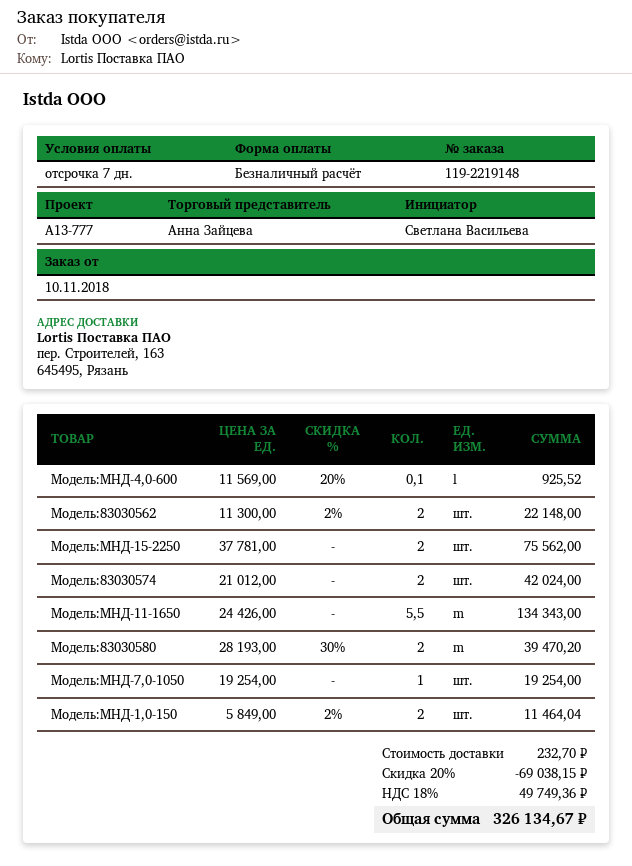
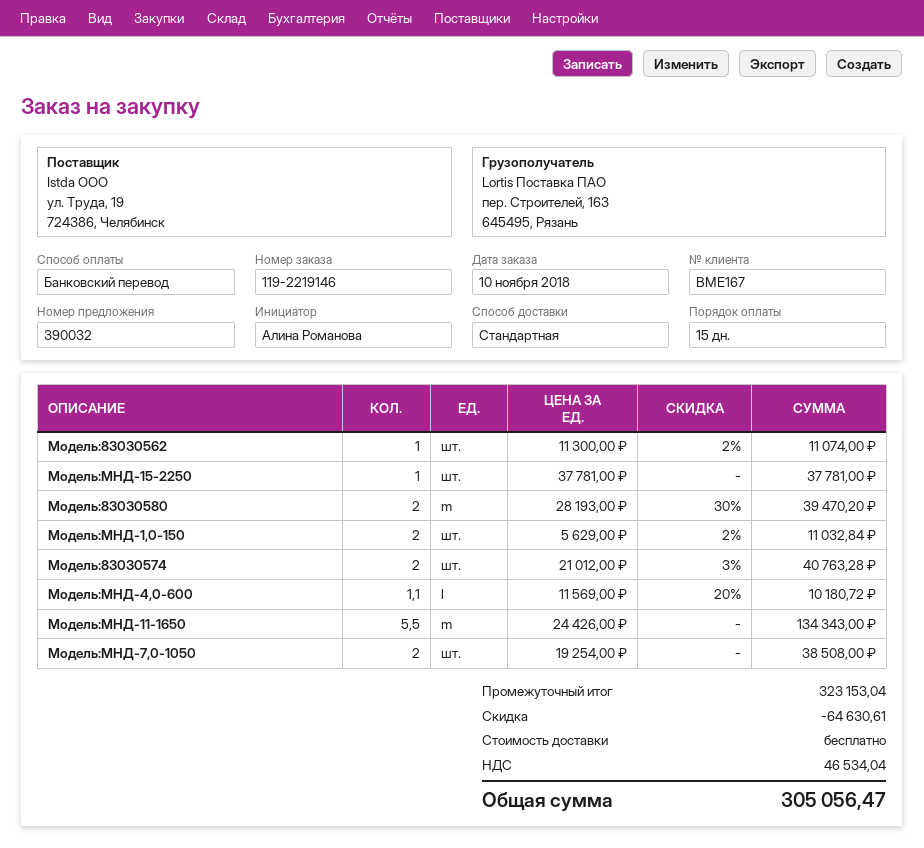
order number: 119-2219148 -> 119-2219146
payment terms: 7 days -> 15 days
ordered by: Светлана Васильева -> Алина Романова
Модель:МНД-4,0-600: 0.1 x 11569.00 - 20% = 925.52 -> 1.1 x 11569.00 - 20% = 10180.72
Модель:83030562: 2 x 11300.00 - 2% = 22148.00 -> 1 x 11300.00 - 2% = 11074.00
Модель:МНД-15-2250: 2 x 37781.00 = 75562.00 -> 1 x 37781.00 = 37781.00
Модель:83030574: 2 x 21012.00 = 42024.00 -> 2 x 21012.00 - 3% = 40763.28
Модель:МНД-7,0-1050: 1 x 19254.00 = 19254.00 -> 2 x 19254.00 = 38508.00
Модель:МНД-1,0-150: 2 x 5849.00 - 2% = 11464.04 -> 2 x 5629.00 - 2% = 11032.84
discount: 69038.15 -> 64630.61
shipping: 232.70 -> 0.00
tax: 49749.36 -> 46534.04
total: 326134.67 -> 305056.47

